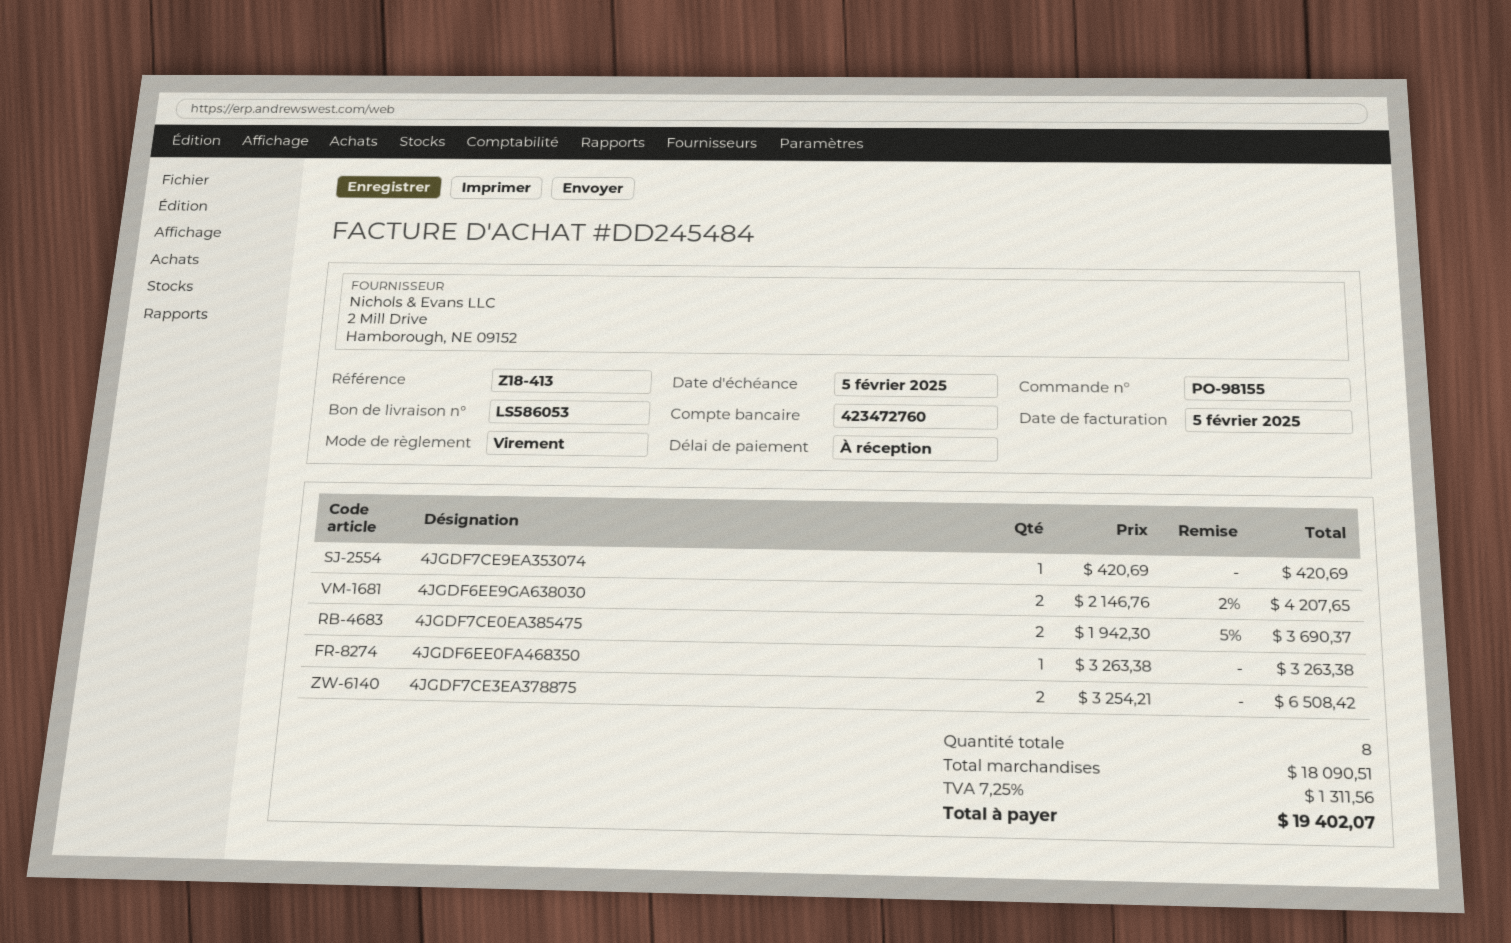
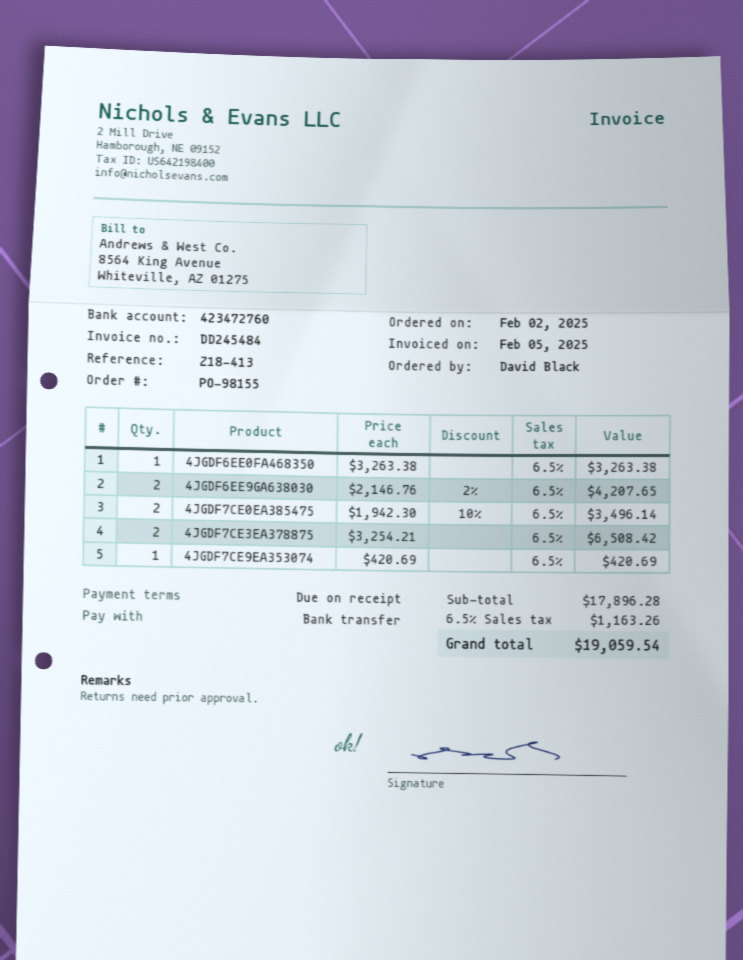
4JGDF7CE0EA385475: 2 x 1942.30 - 5% = 3690.37 -> 2 x 1942.30 - 10% = 3496.14
subtotal: 18090.51 -> 17896.28
tax: 7.25% = 1311.56 -> 6.5% = 1163.26
total: 19402.07 -> 19059.54

